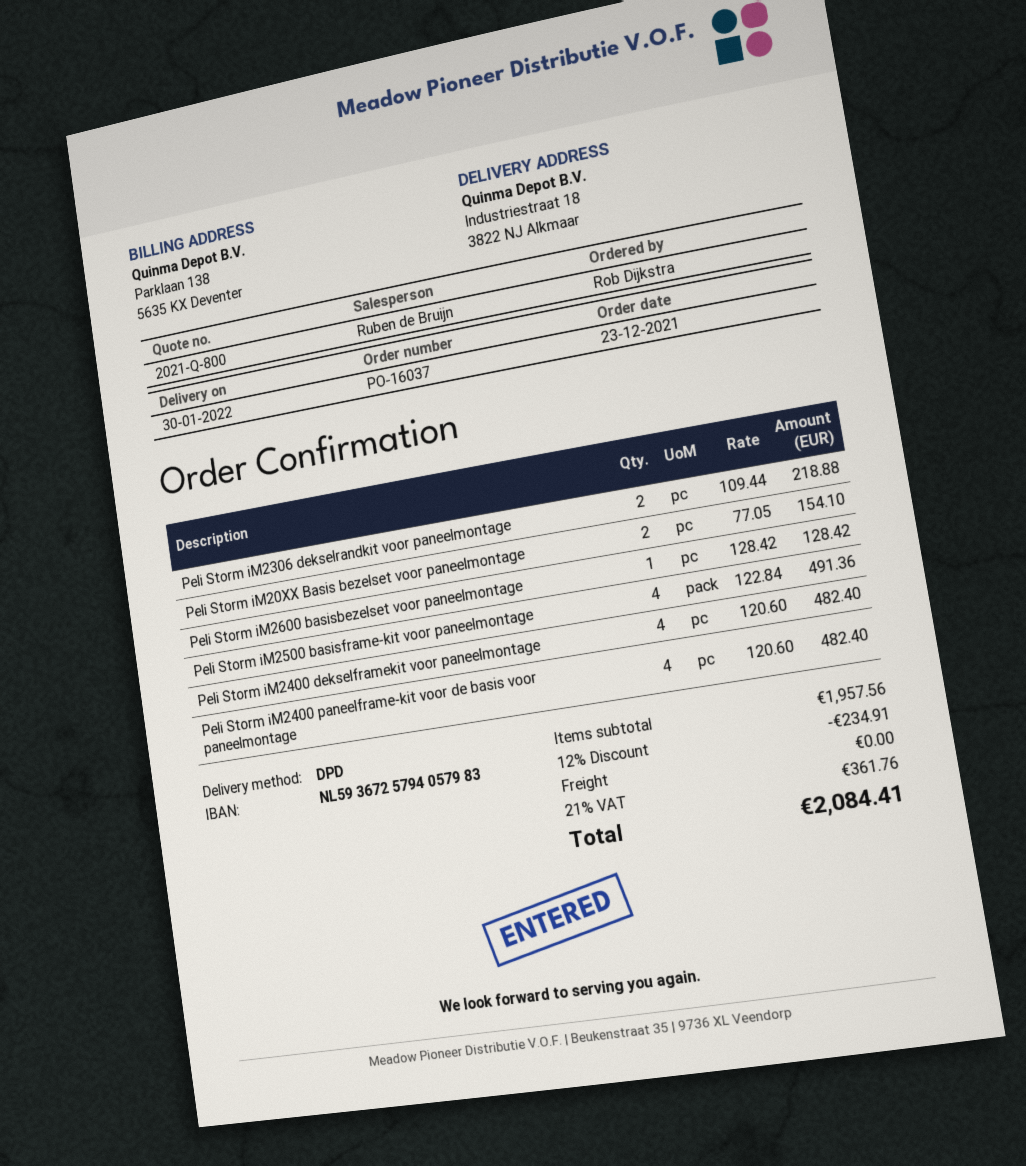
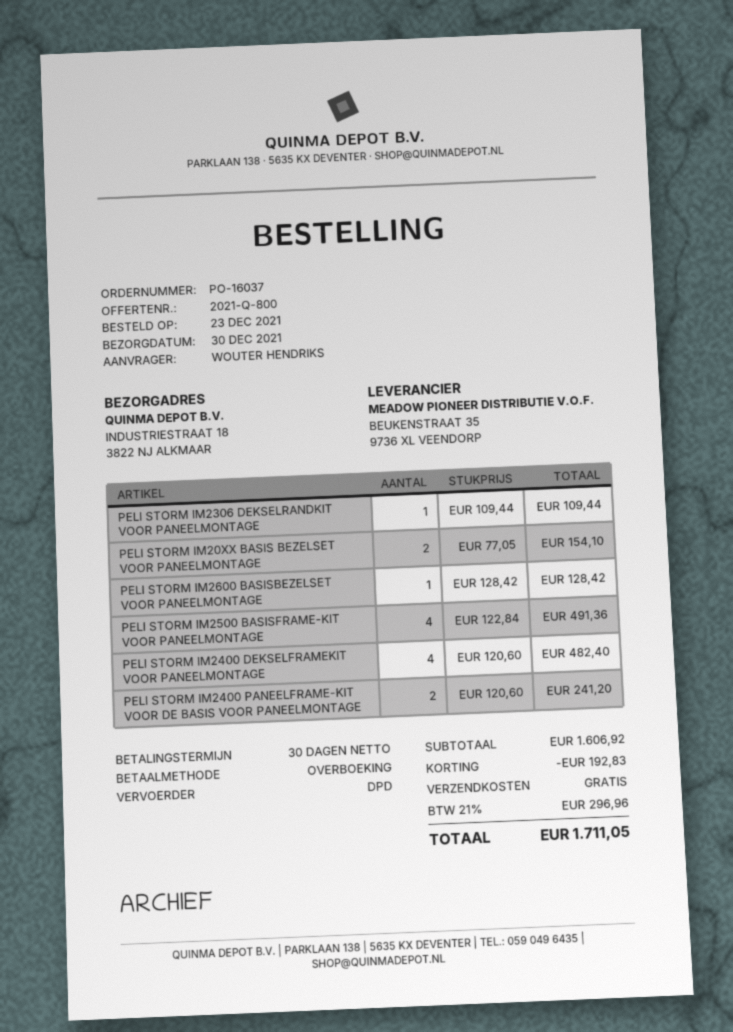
delivery date: 2022-01-30 -> 2021-12-30
ordered by: Rob Dijkstra -> WOUTER HENDRIKS
Peli Storm iM2306 dekselrandkit voor paneelmontage: 2 x 109.44 = 218.88 -> 1 x 109.44 = 109.44
Peli Storm iM2400 paneelframe-kit voor de basis voor paneelmontage: 4 x 120.60 = 482.40 -> 2 x 120.60 = 241.20
subtotal: 1957.56 -> 1606.92
discount: 234.91 -> 192.83
tax: 21% = 361.76 -> 21% = 296.96
total: 2084.41 -> 1711.05

